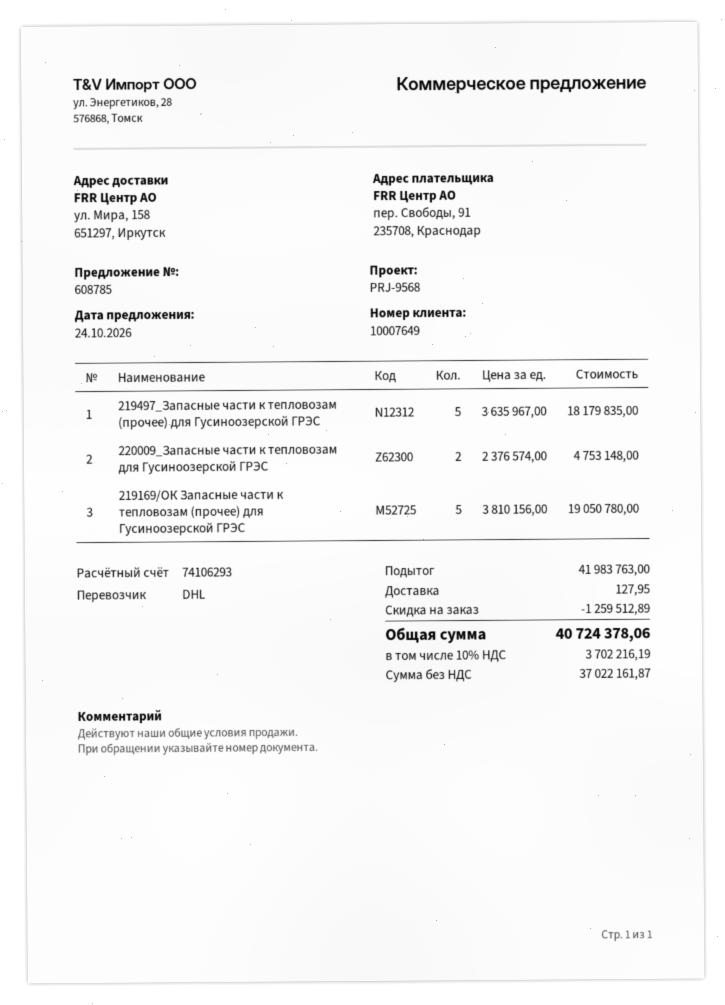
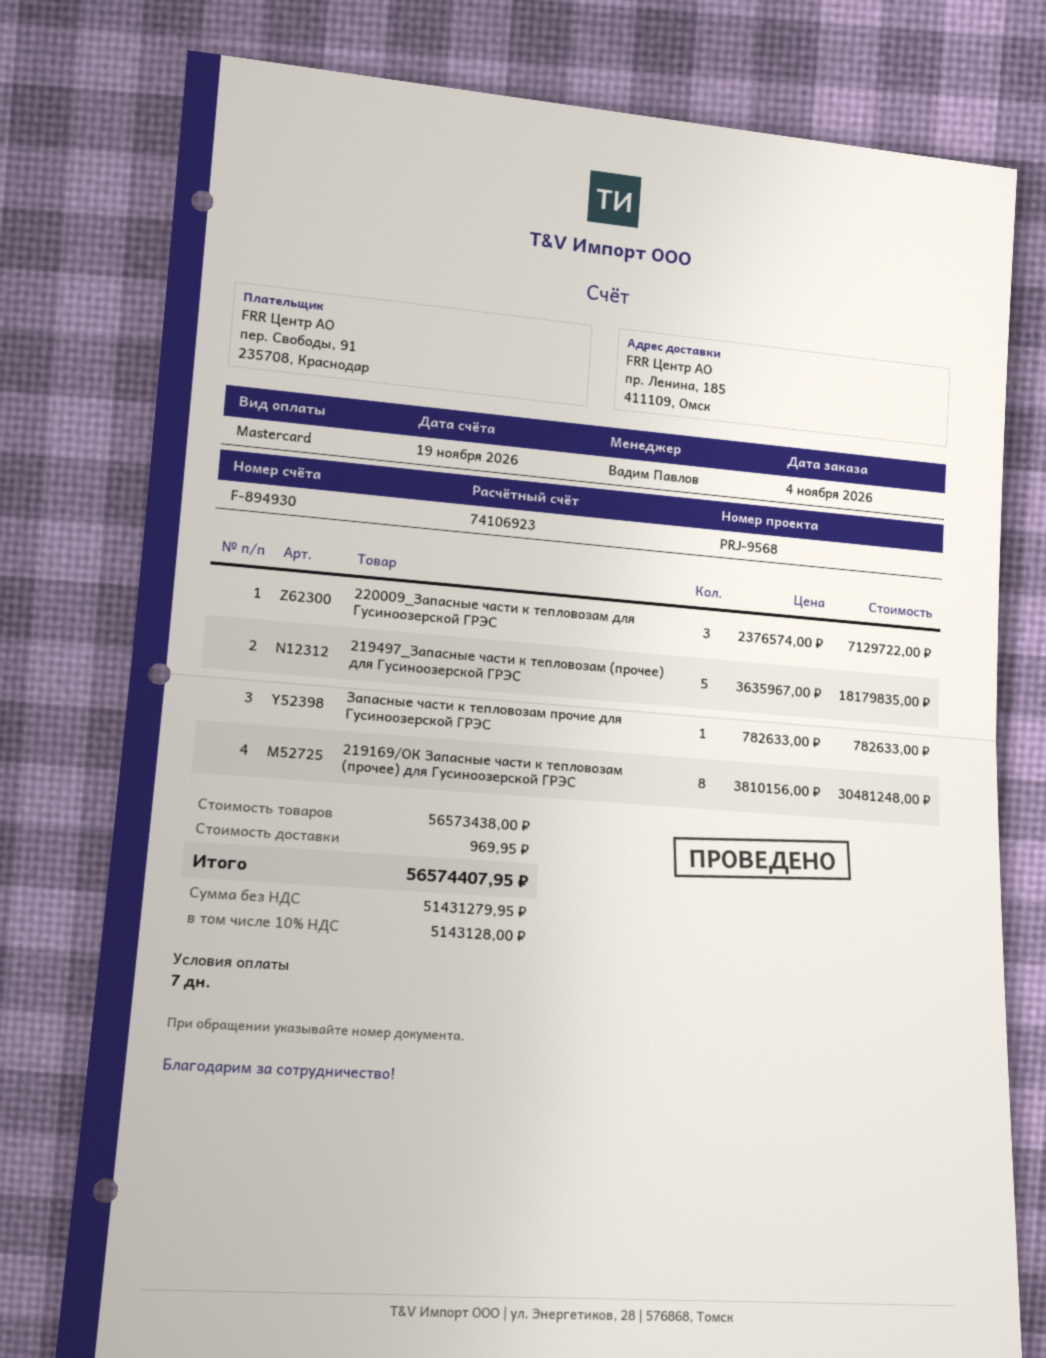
bank account: 74106293 -> 74106923
ship to: ул. Мира, 158, 651297, Иркутск -> пр. Ленина, 185, 411109, Омск
220009_Запасные части к тепловозам для Гусиноозерской ГРЭС: 2 x 2376574.00 = 4753148.00 -> 3 x 2376574.00 = 7129722.00
219169/ОК Запасные части к тепловозам (прочее) для Гусиноозерской ГРЭС: 5 x 3810156.00 = 19050780.00 -> 8 x 3810156.00 = 30481248.00
Запасные части к тепловозам прочие для Гусиноозерской ГРЭС: none -> 1 x 782633.00 = 782633.00
subtotal: 41983763.00 -> 56573438.00
discount: 1259512.89 -> none
shipping: 127.95 -> 969.95
net: 37022161.87 -> 51431279.95
tax: 10% = 3702216.19 -> 10% = 5143128.00
total: 40724378.06 -> 56574407.95

